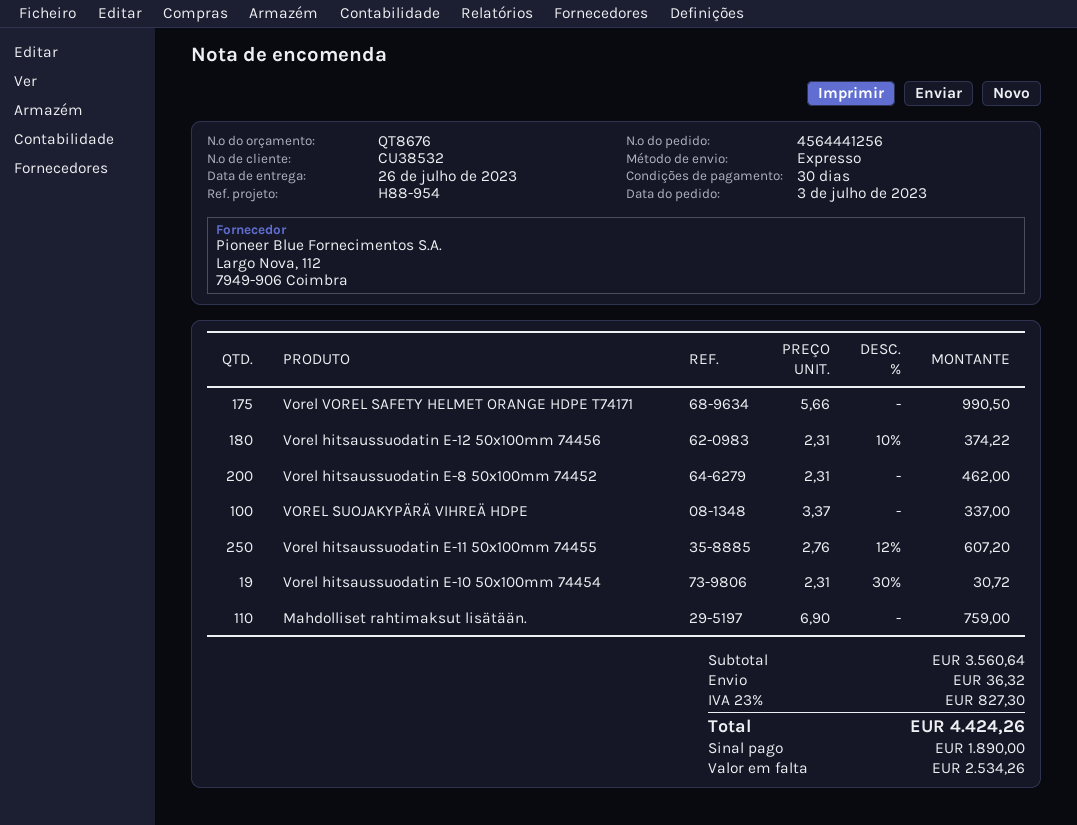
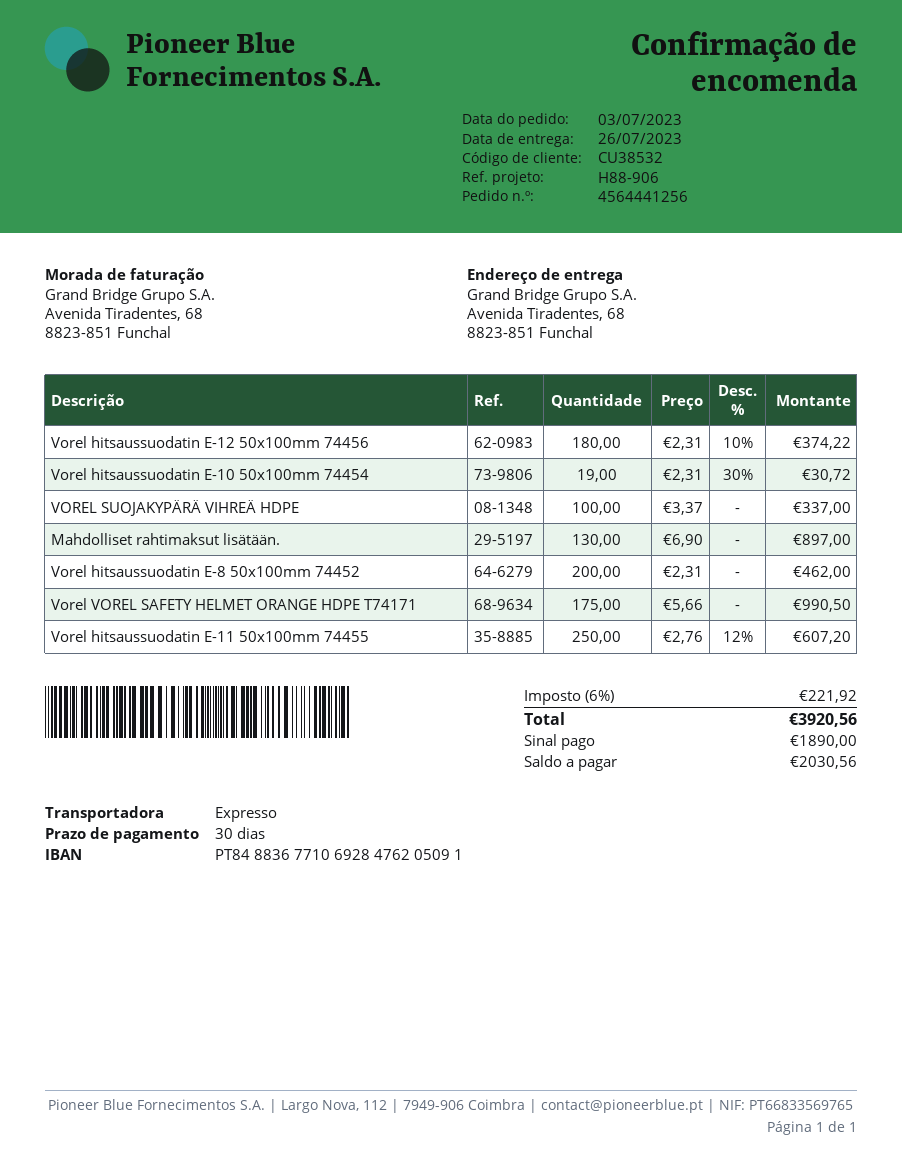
reference: H88-954 -> H88-906
Mahdolliset rahtimaksut lisätään.: 110 x 6.90 = 759.00 -> 130 x 6.90 = 897.00
shipping: 36.32 -> none
tax: 23% = 827.30 -> 6% = 221.92
total: 4424.26 -> 3920.56
balance: 2534.26 -> 2030.56

